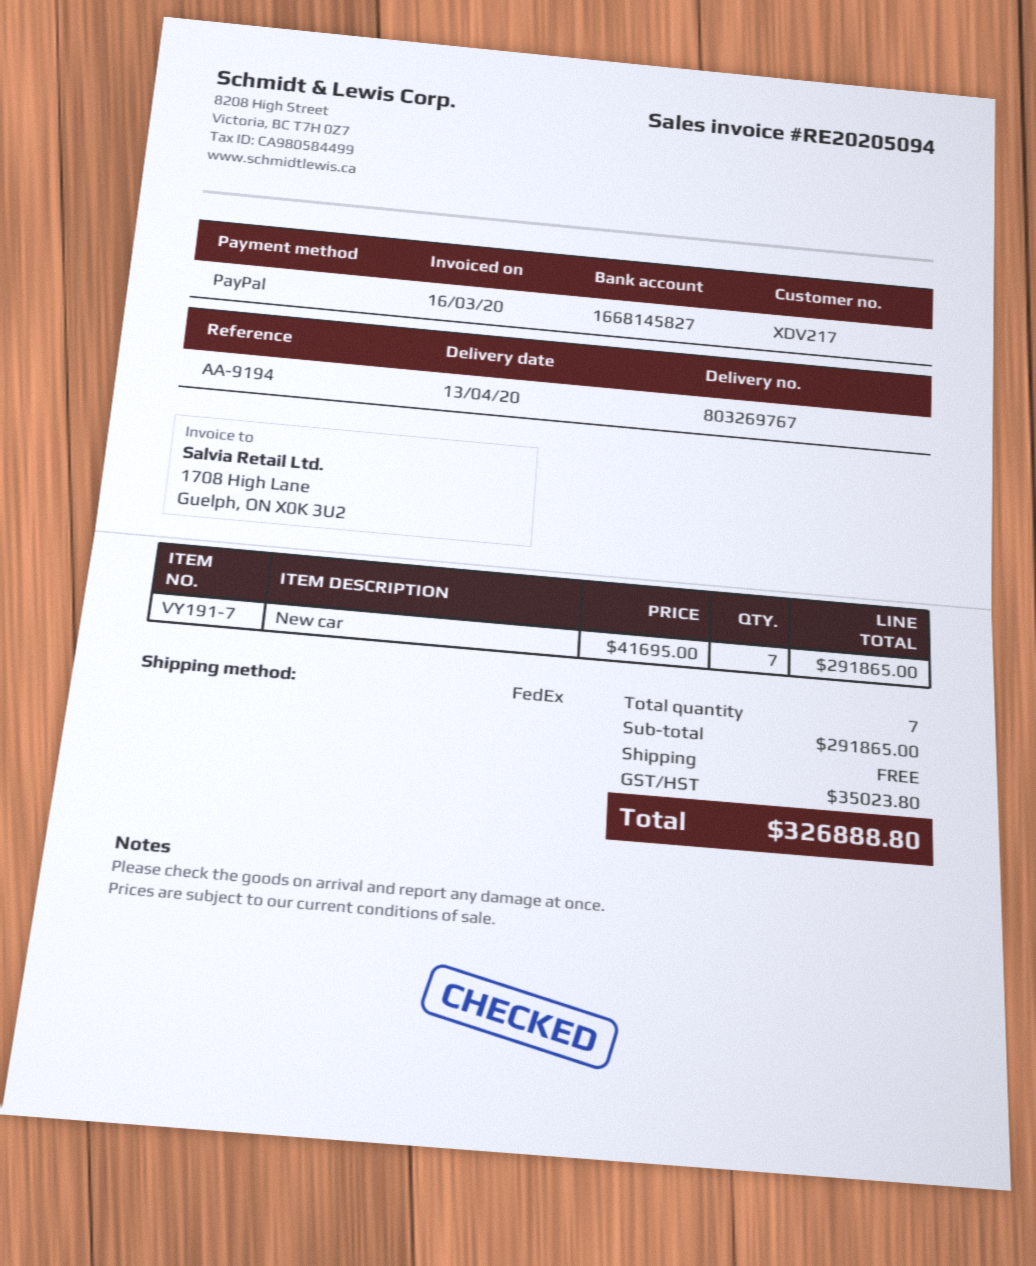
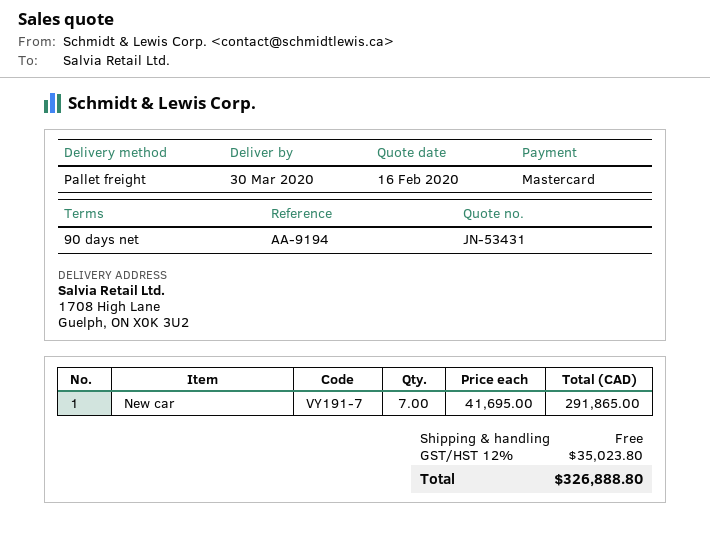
delivery date: 2020-04-13 -> 2020-03-30
payment method: PayPal -> Mastercard
shipping method: FedEx -> pallet freight

